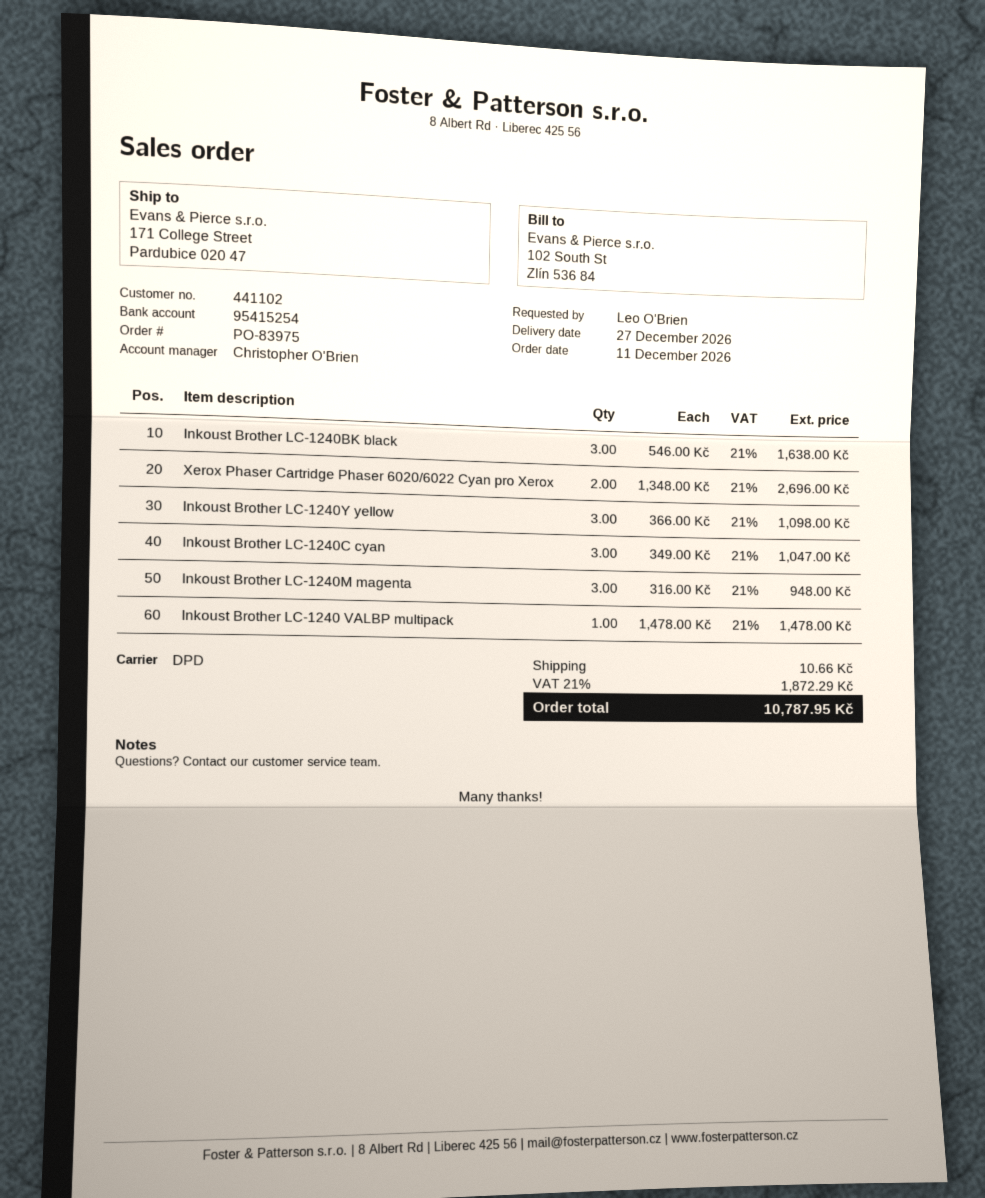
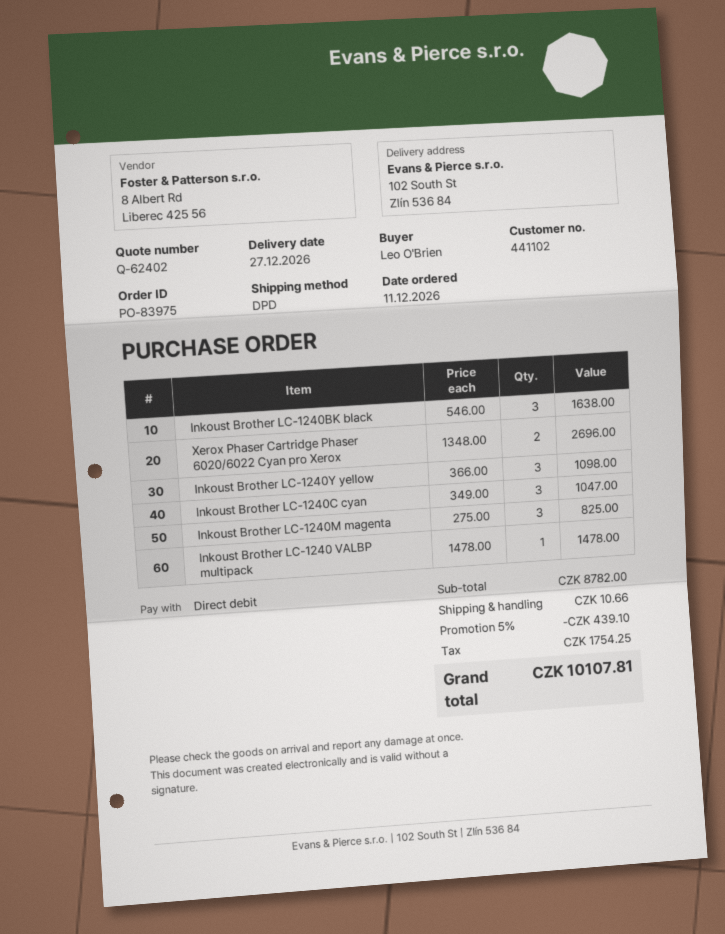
ship to: 171 College Street, Pardubice 020 47 -> 102 South St, Zlín 536 84
Inkoust Brother LC-1240M magenta: 3 x 316.00 = 948.00 -> 3 x 275.00 = 825.00
discount: none -> 5% = 439.10
tax: 1872.29 -> 1754.25
total: 10787.95 -> 10107.81

